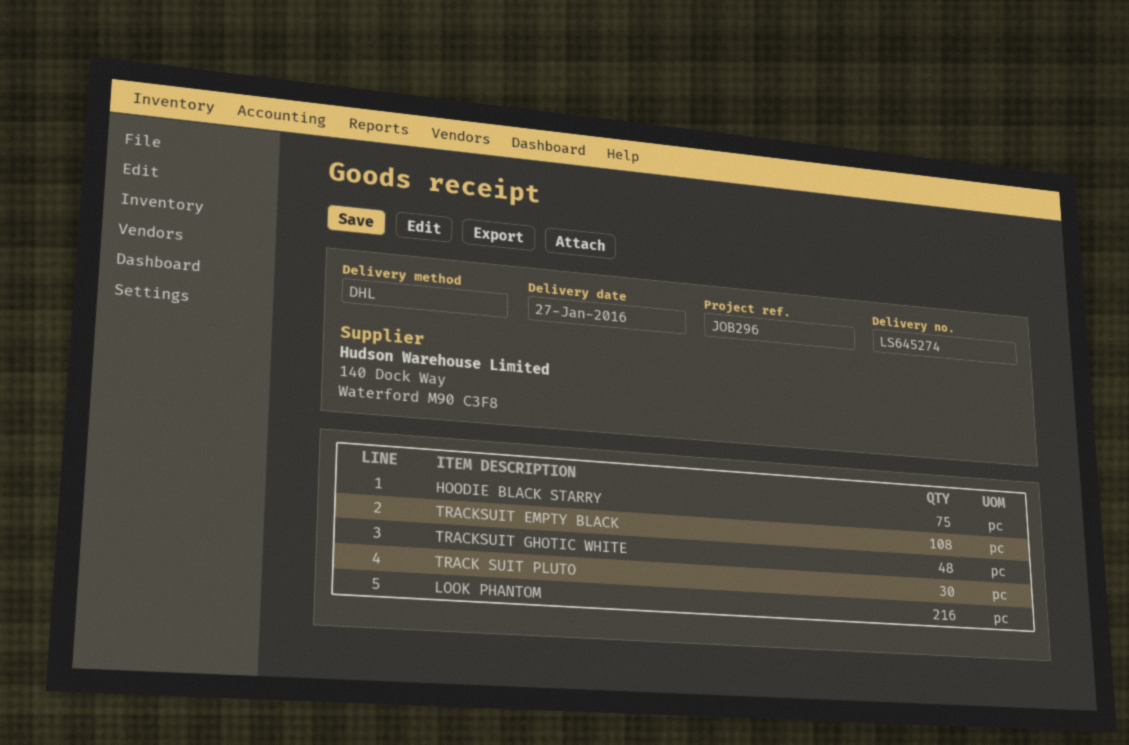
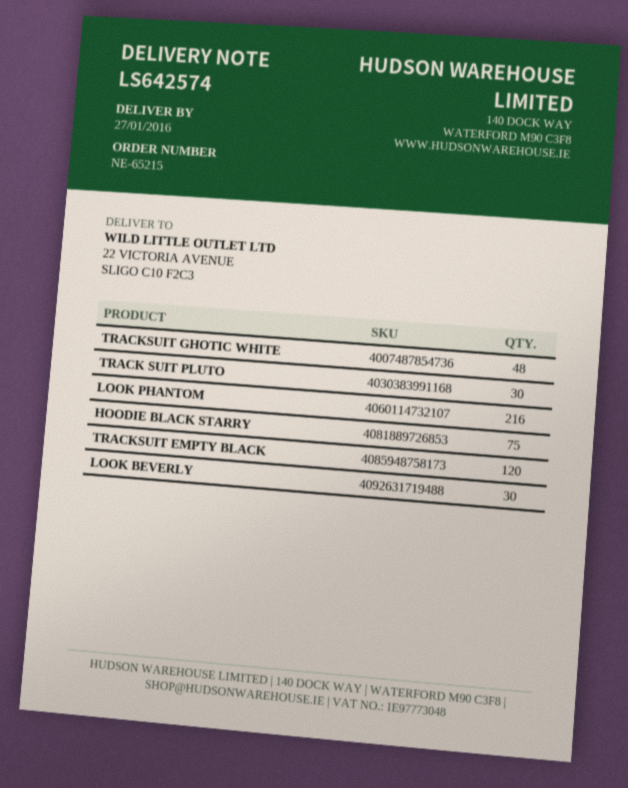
delivery note number: LS645274 -> LS642574
TRACKSUIT EMPTY BLACK: 108 -> 120
LOOK BEVERLY: none -> 30

